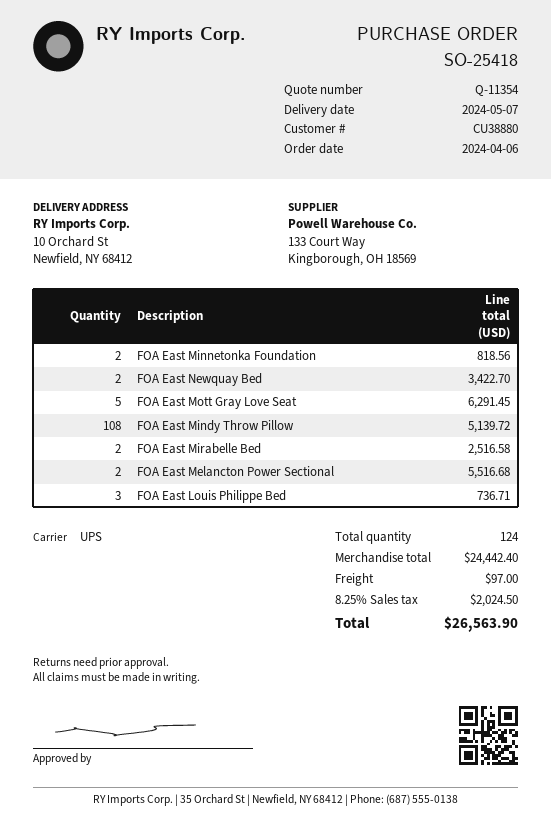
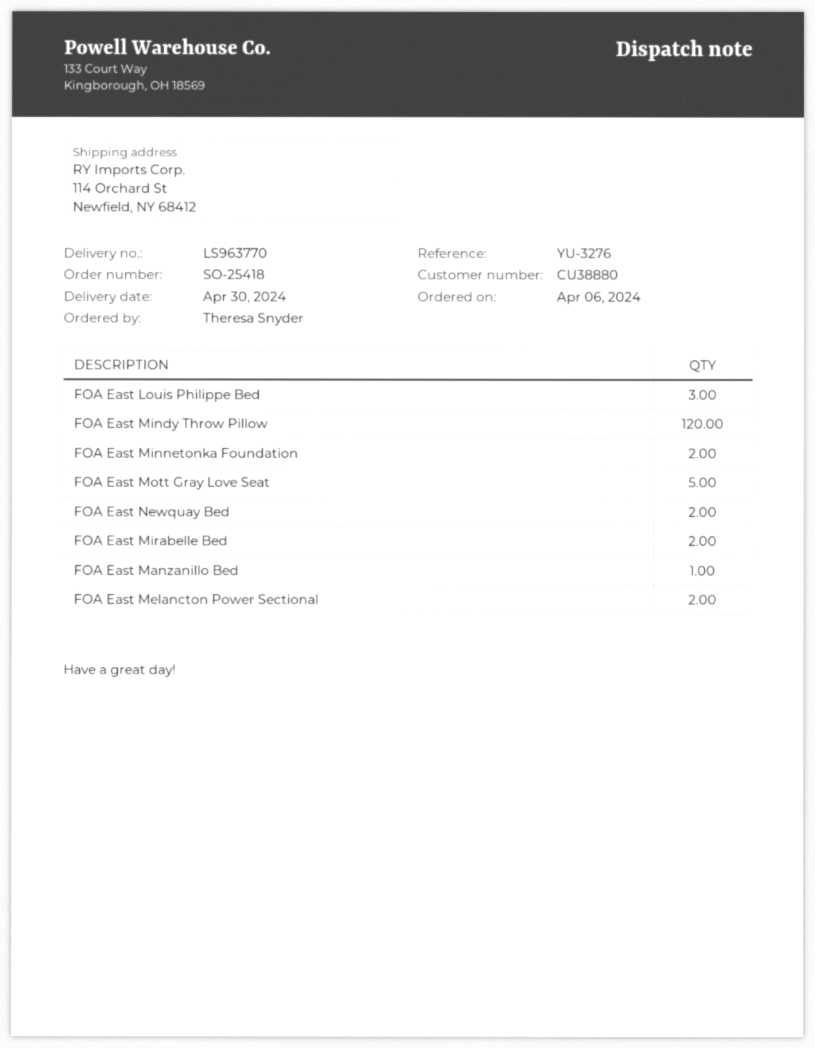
delivery date: 2024-05-07 -> 2024-04-30
ship to: 10 Orchard St, Newfield, NY 68412 -> 114 Orchard St, Newfield, NY 68412
FOA East Mindy Throw Pillow: 108 -> 120
FOA East Manzanillo Bed: none -> 1

